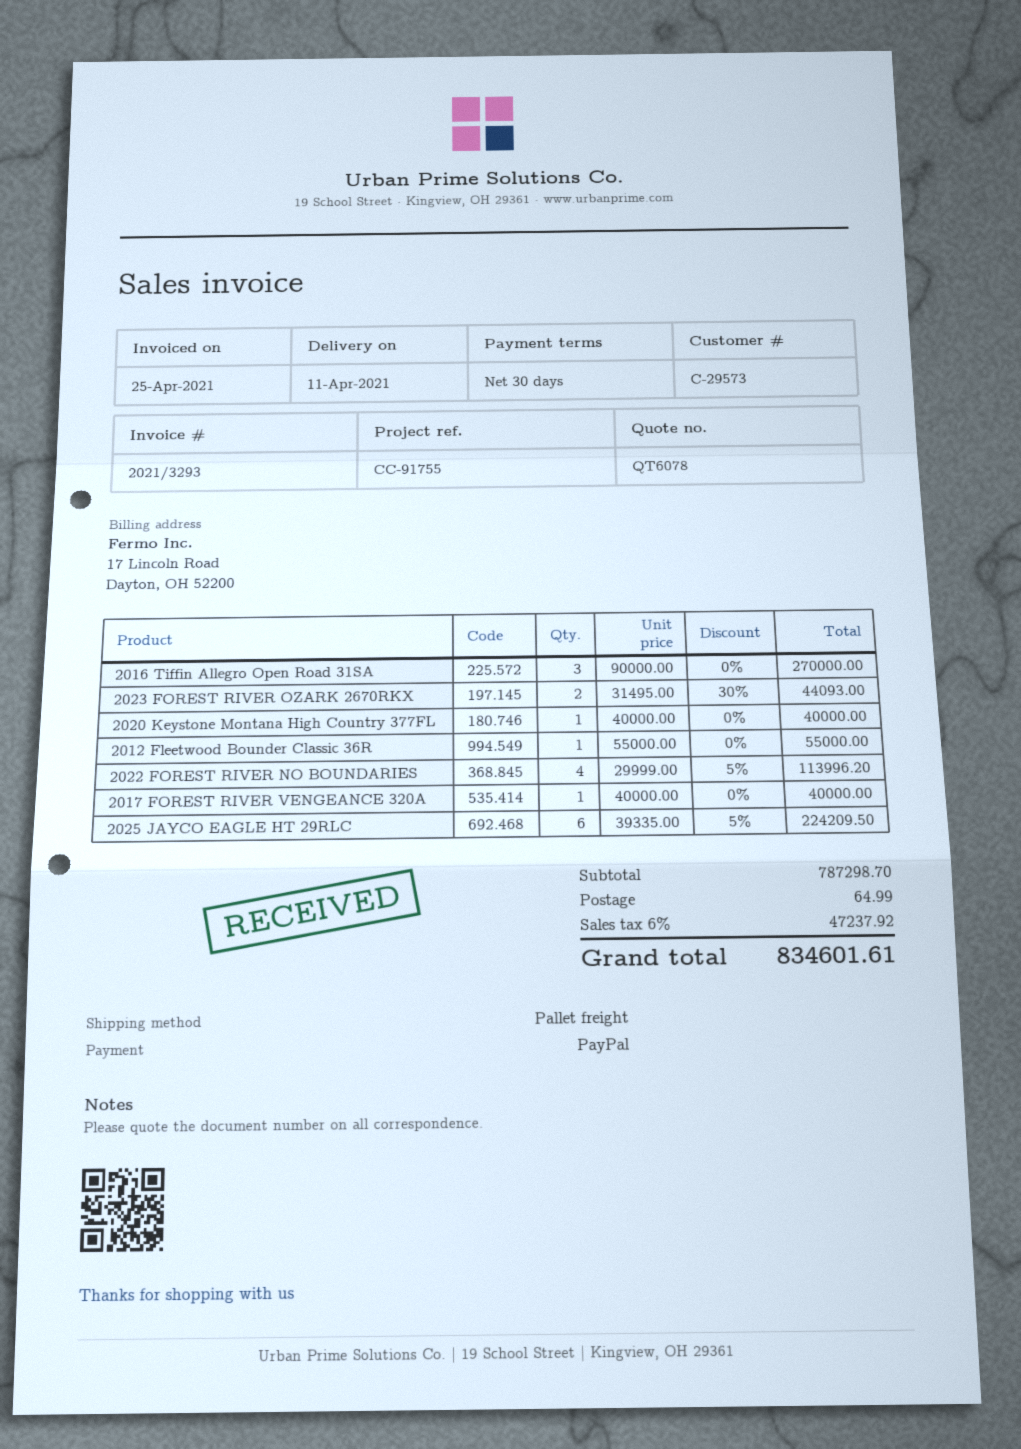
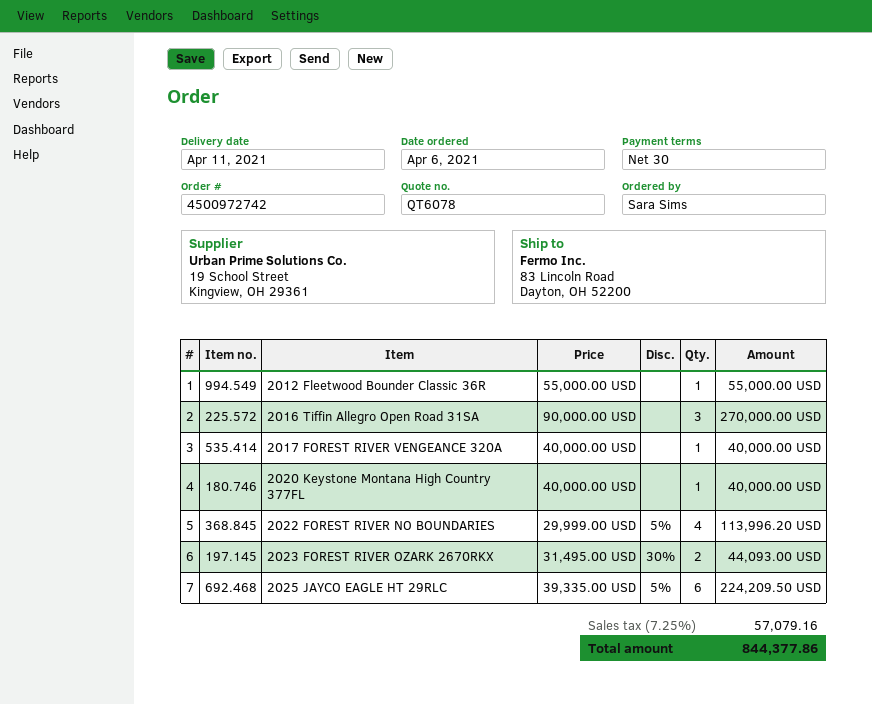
shipping: 64.99 -> none
tax: 6% = 47237.92 -> 7.25% = 57079.16
total: 834601.61 -> 844377.86

